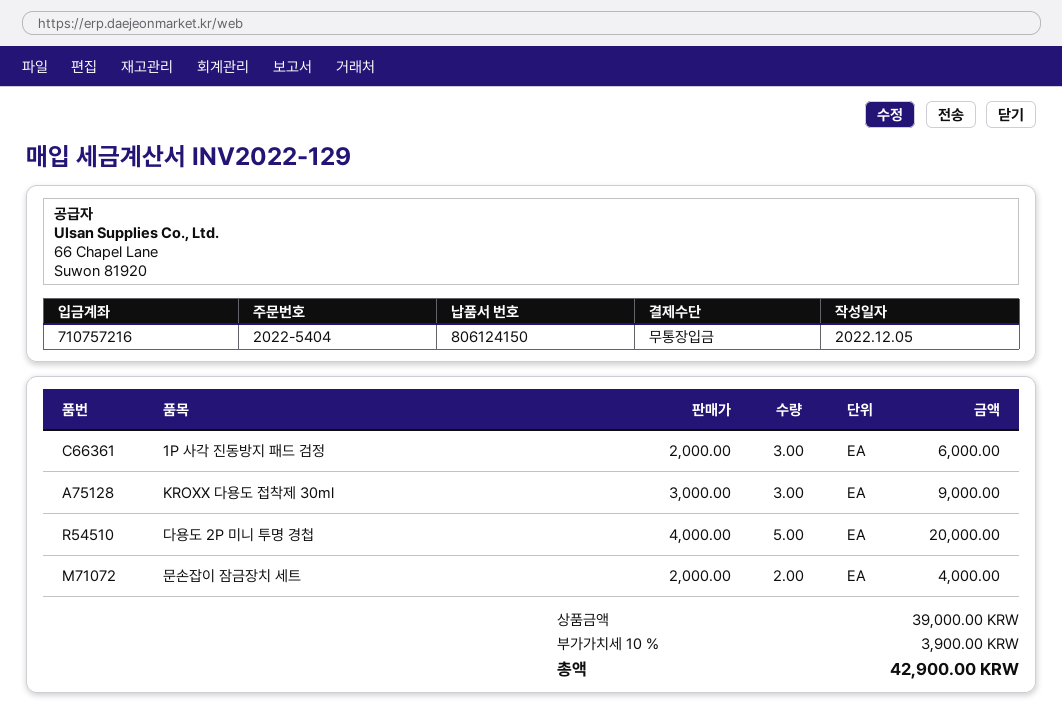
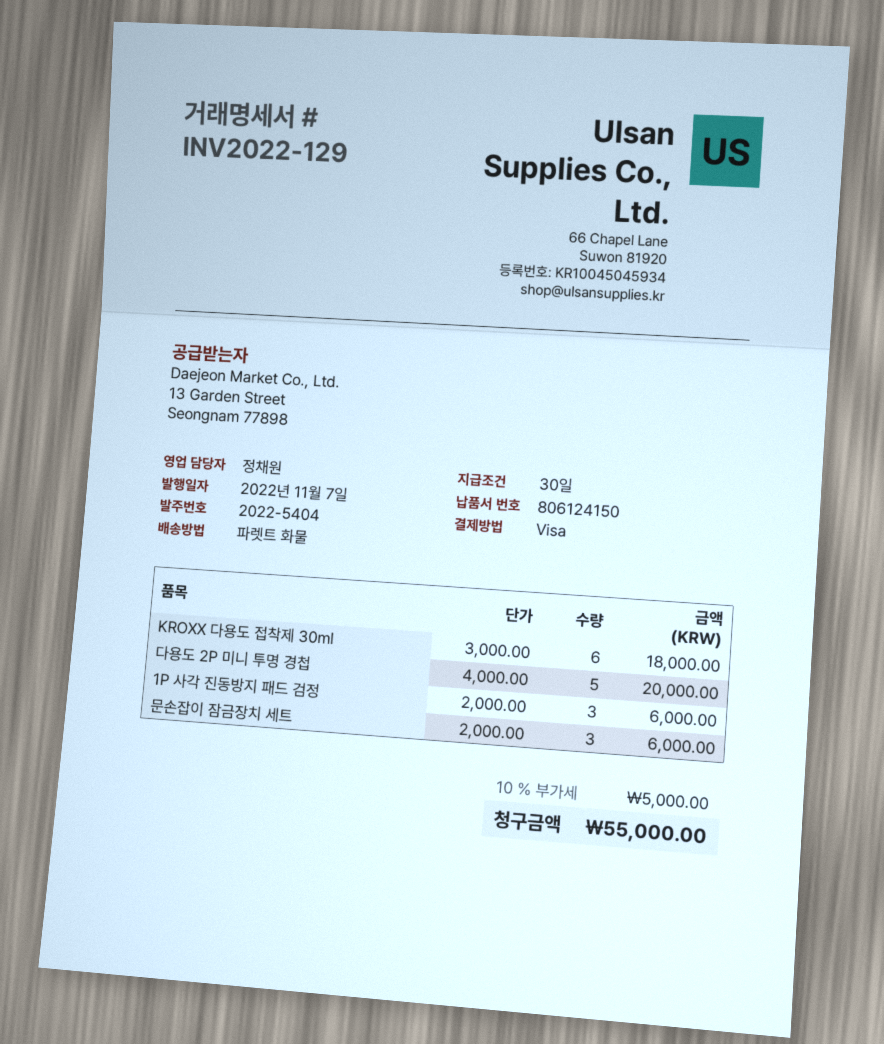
invoice date: 2022-12-05 -> 2022-11-07
payment method: bank transfer -> Visa
KROXX 다용도 접착제 30ml: 3 x 3000.00 = 9000.00 -> 6 x 3000.00 = 18000.00
문손잡이 잠금장치 세트: 2 x 2000.00 = 4000.00 -> 3 x 2000.00 = 6000.00
tax: 10% = 3900.00 -> 10% = 5000.00
total: 42900.00 -> 55000.00

